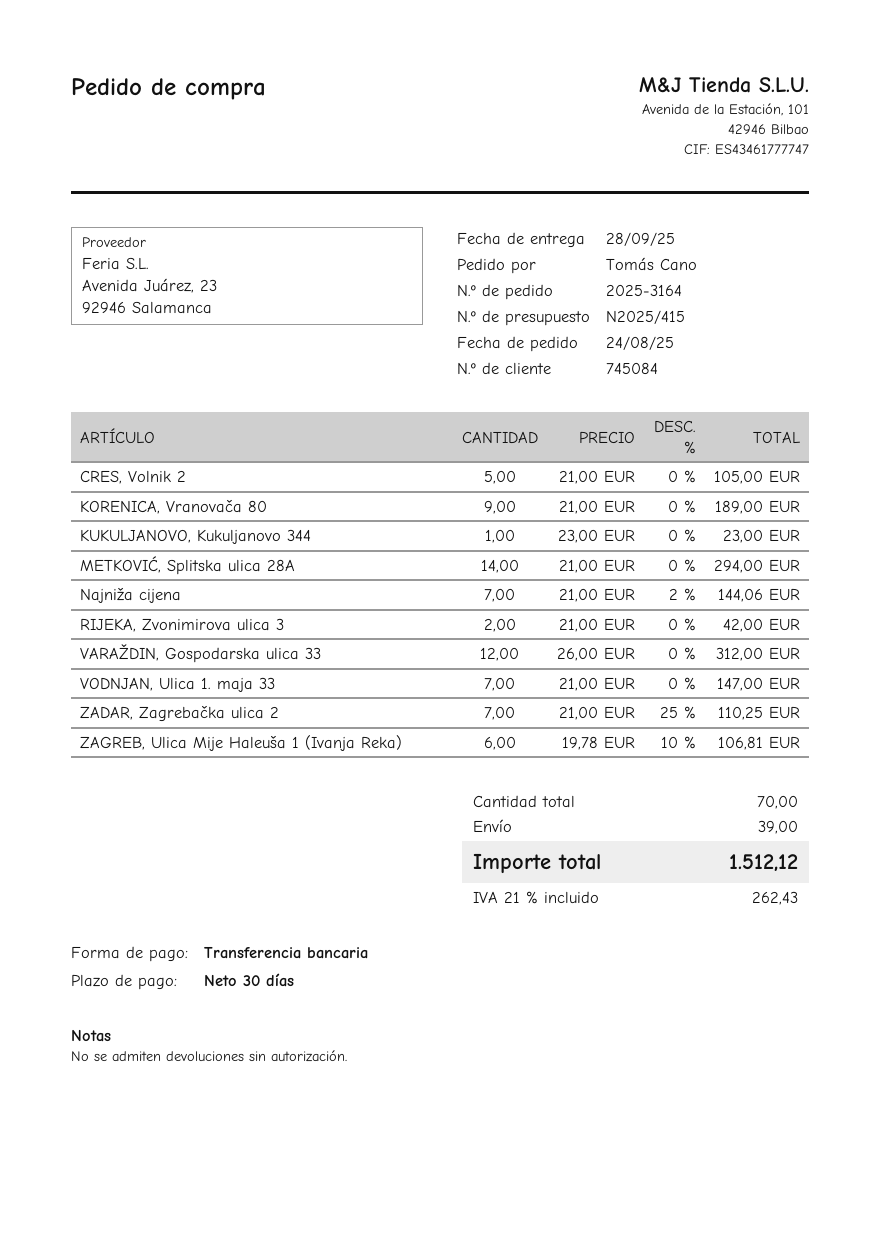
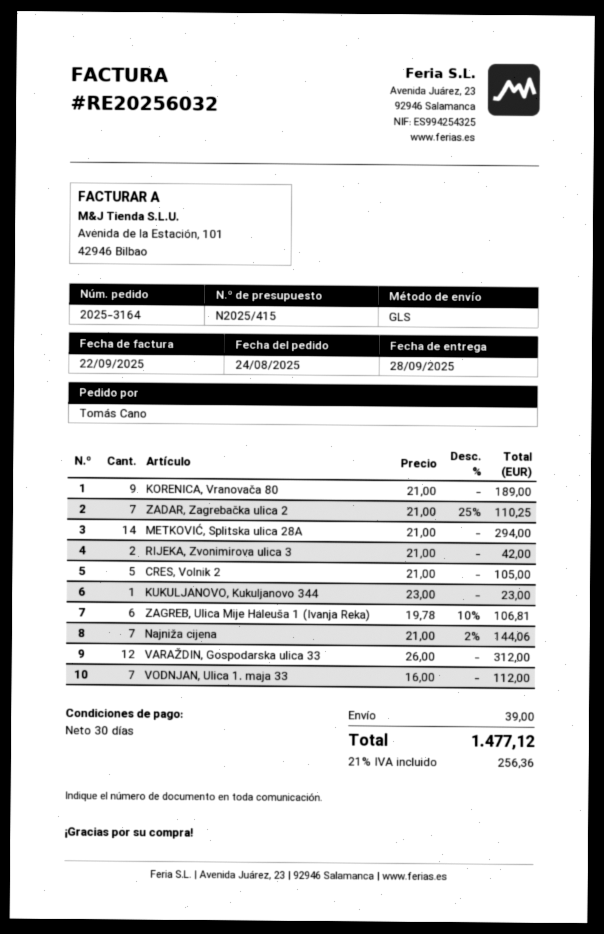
VODNJAN, Ulica 1. maja 33: 7 x 21.00 = 147.00 -> 7 x 16.00 = 112.00
tax: 21% = 262.43 -> 21% = 256.36
total: 1512.12 -> 1477.12

